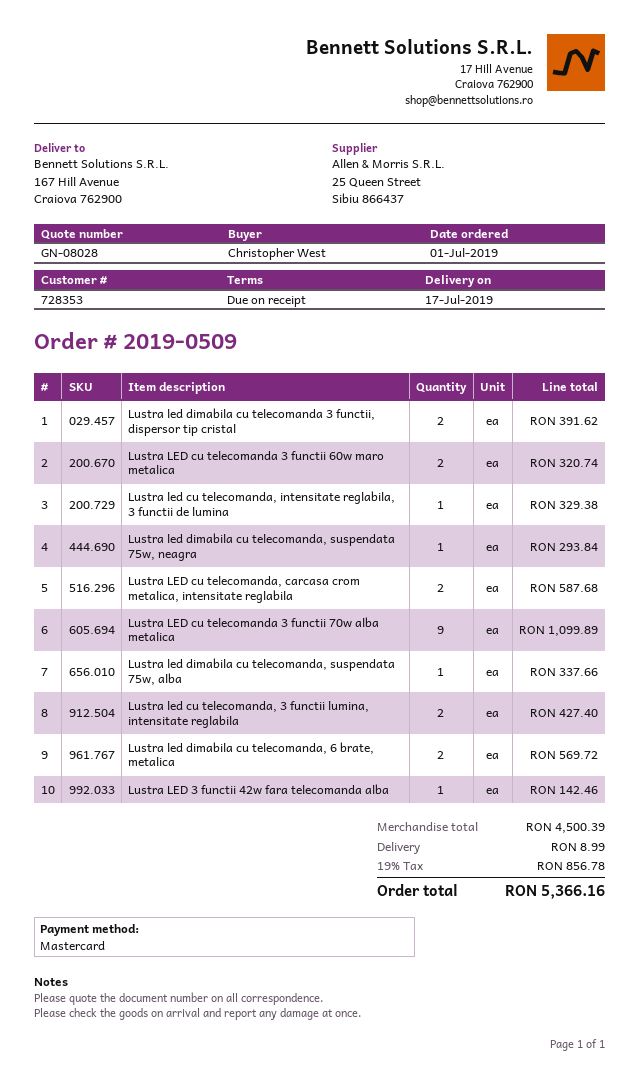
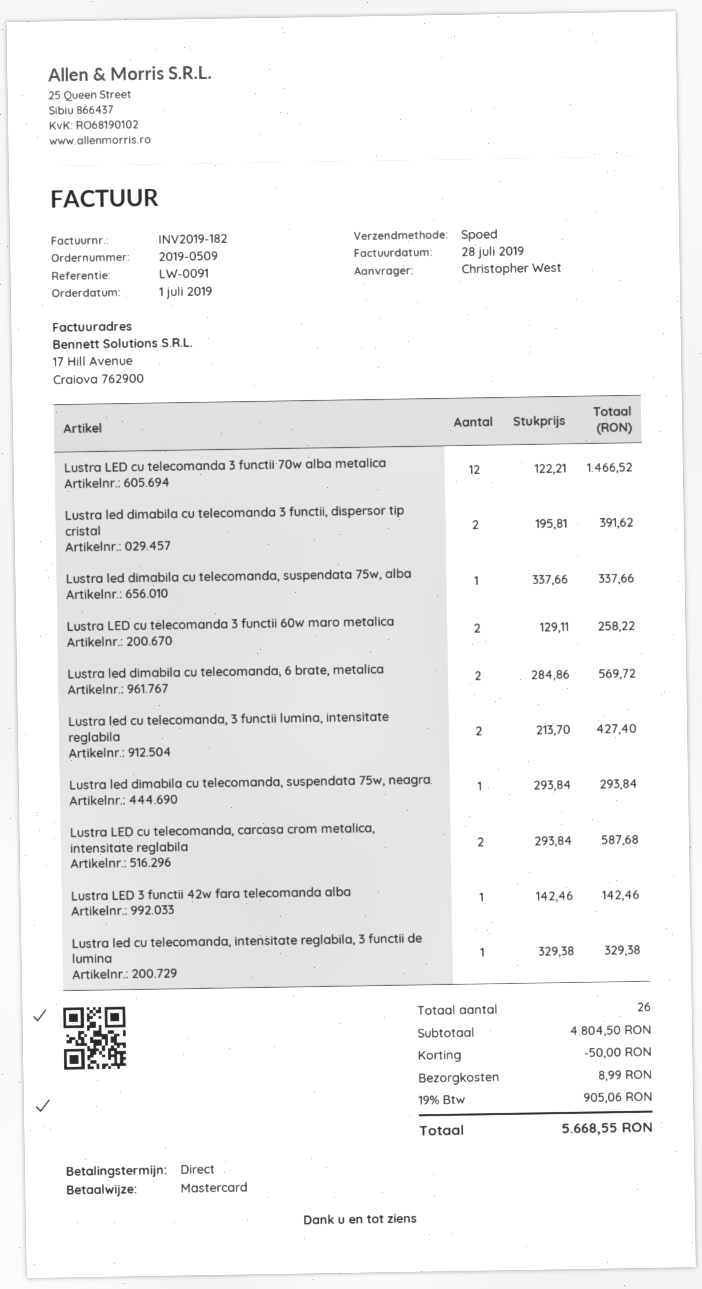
Lustra LED cu telecomanda 3 functii 60w maro metalica: 2 for 320.74 -> 2 for 258.22
Lustra LED cu telecomanda 3 functii 70w alba metalica: 9 for 1099.89 -> 12 for 1466.52
subtotal: 4500.39 -> 4804.50
discount: none -> 50.00
tax: 19% = 856.78 -> 19% = 905.06
total: 5366.16 -> 5668.55

